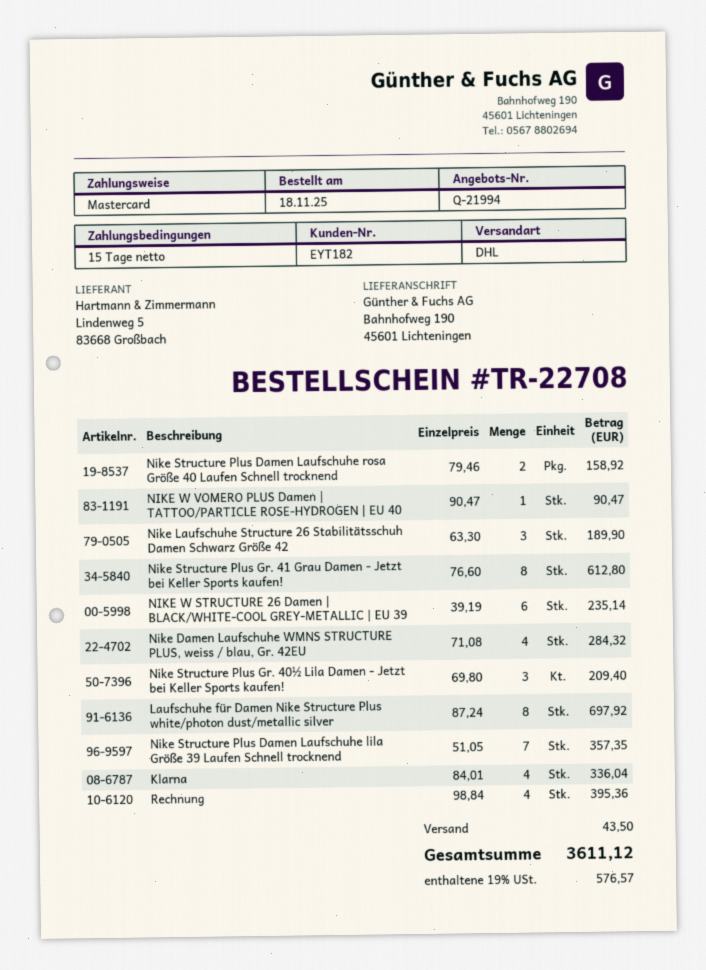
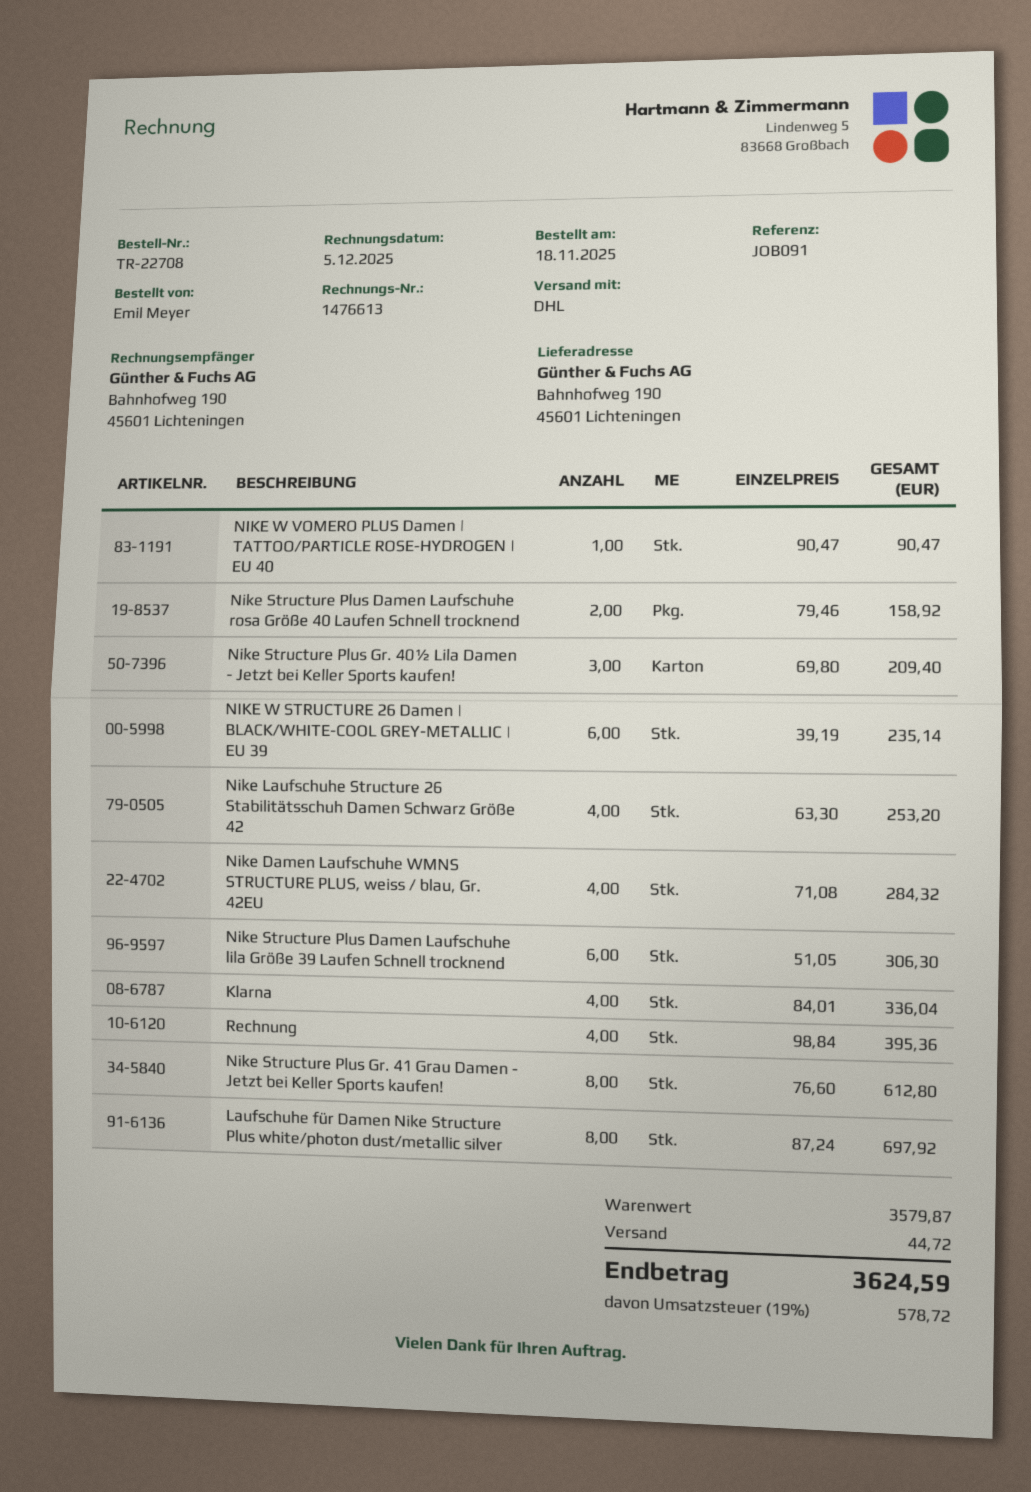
Nike Laufschuhe Structure 26 Stabilitätsschuh Damen Schwarz Größe 42: 3 x 63.30 = 189.90 -> 4 x 63.30 = 253.20
Nike Structure Plus Damen Laufschuhe lila Größe 39 Laufen Schnell trocknend: 7 x 51.05 = 357.35 -> 6 x 51.05 = 306.30
shipping: 43.50 -> 44.72
tax: 19% = 576.57 -> 19% = 578.72
total: 3611.12 -> 3624.59

